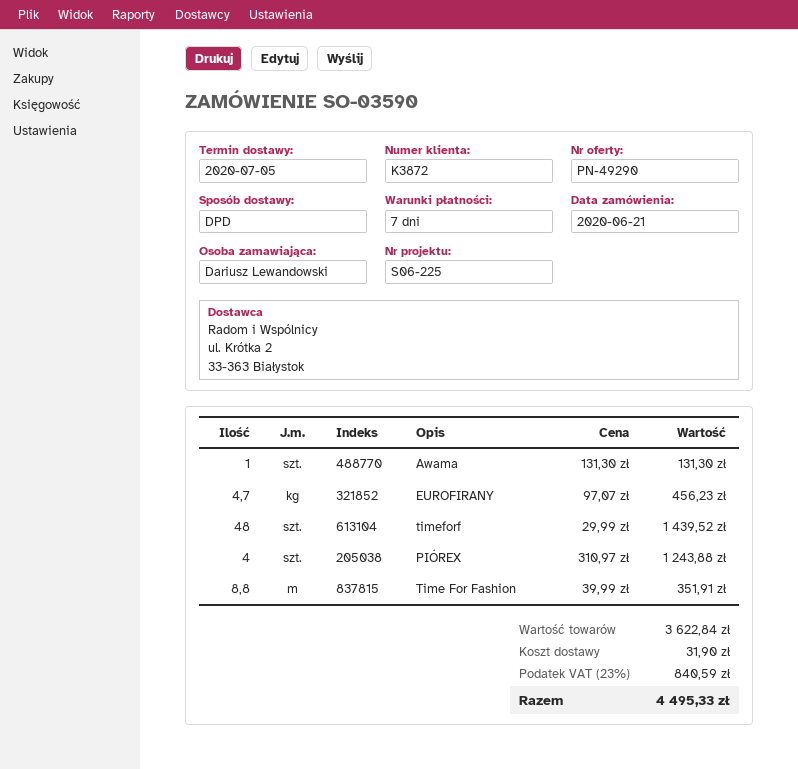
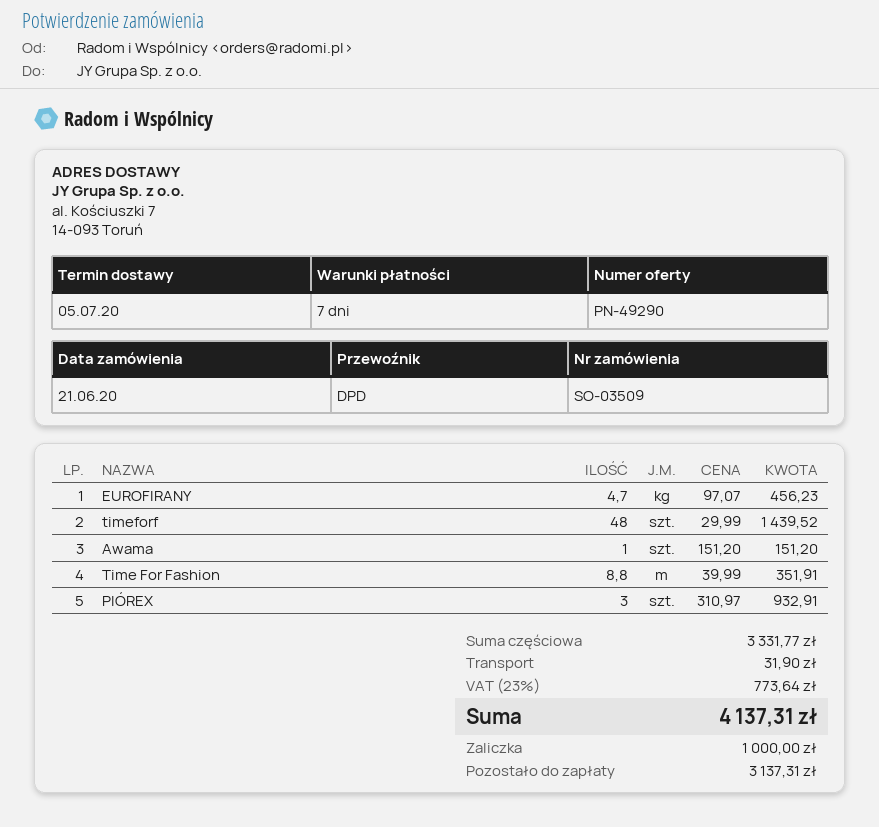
order number: SO-03590 -> SO-03509
Awama: 1 x 131.30 = 131.30 -> 1 x 151.20 = 151.20
PIÓREX: 4 x 310.97 = 1243.88 -> 3 x 310.97 = 932.91
subtotal: 3622.84 -> 3331.77
tax: 23% = 840.59 -> 23% = 773.64
total: 4495.33 -> 4137.31

